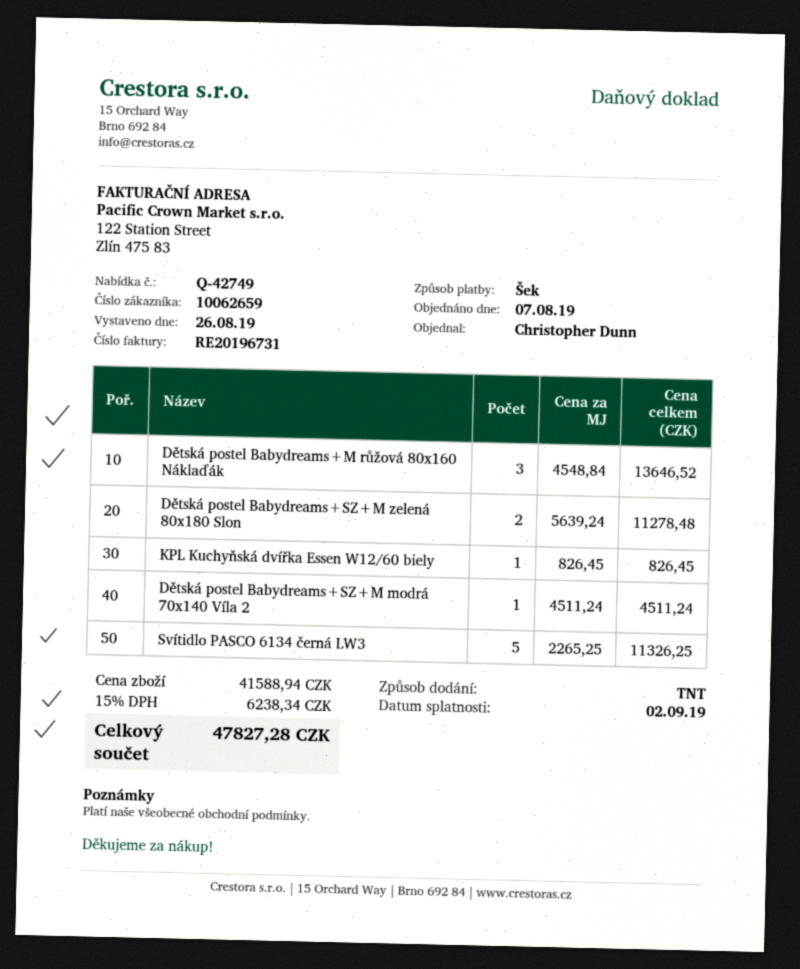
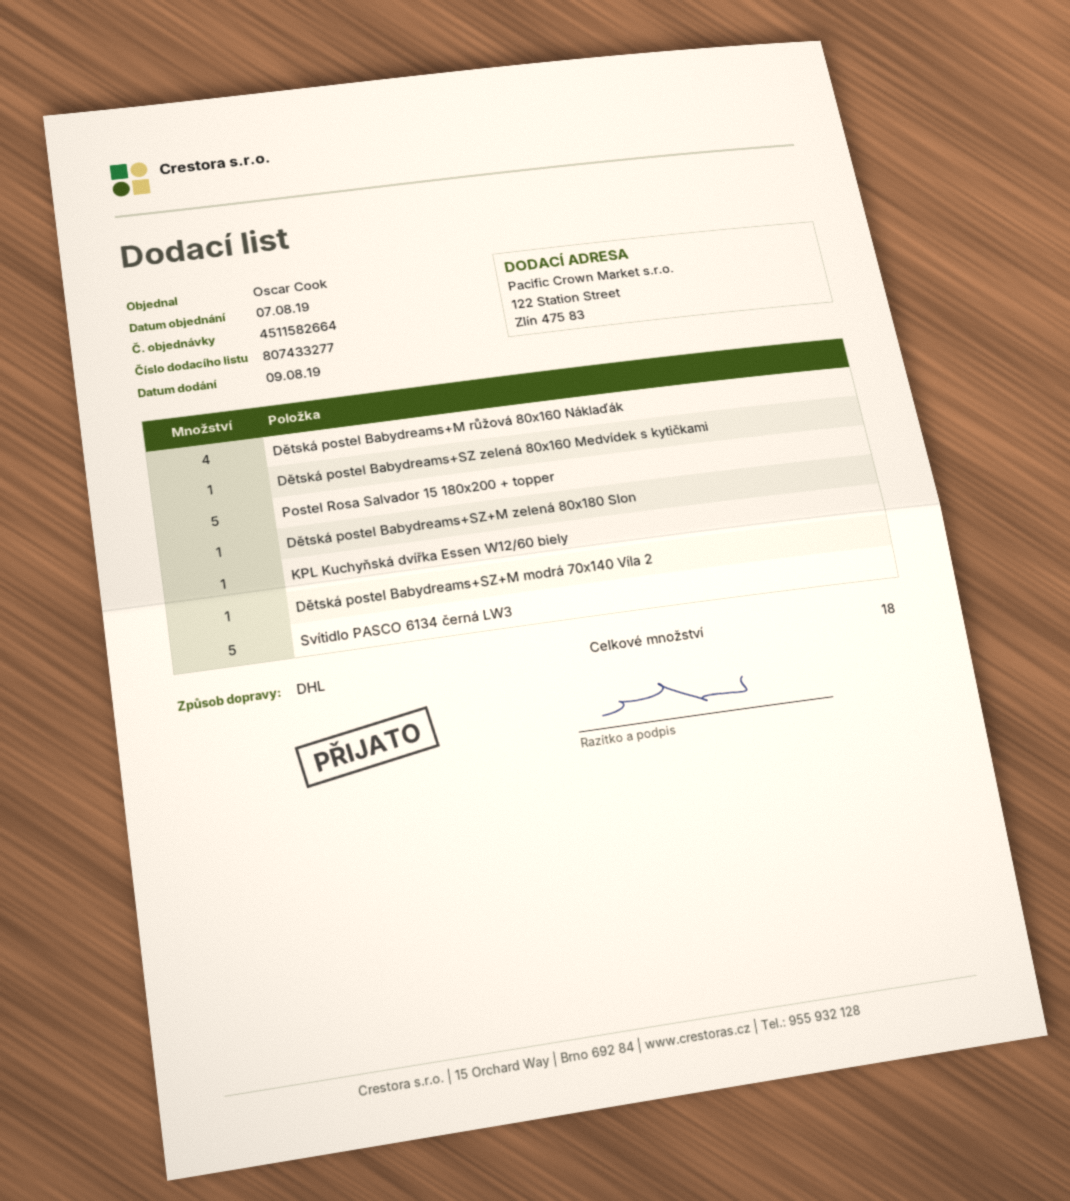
ordered by: Christopher Dunn -> Oscar Cook
shipping method: TNT -> DHL
Dětská postel Babydreams+M růžová 80x160 Náklaďák: 3 -> 4
Dětská postel Babydreams+SZ+M zelená 80x180 Slon: 2 -> 1
Dětská postel Babydreams+SZ zelená 80x160 Medvídek s kytičkami: none -> 1
Postel Rosa Salvador 15 180x200 + topper: none -> 5

